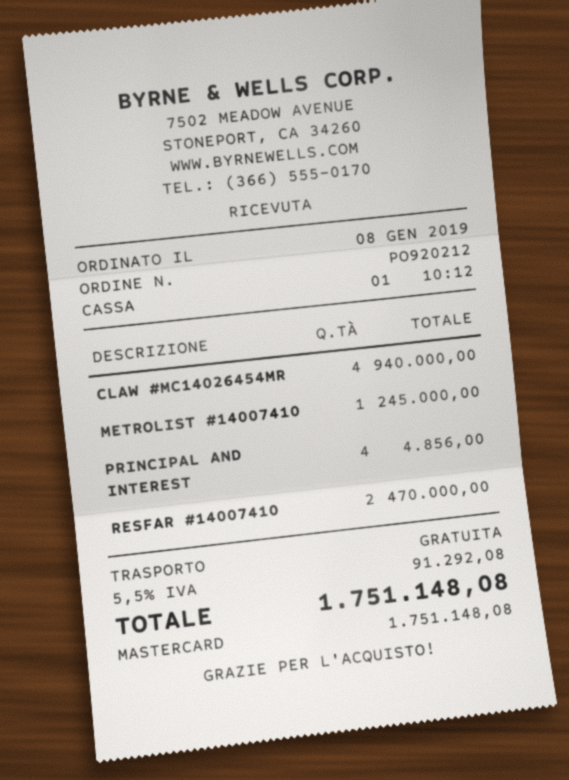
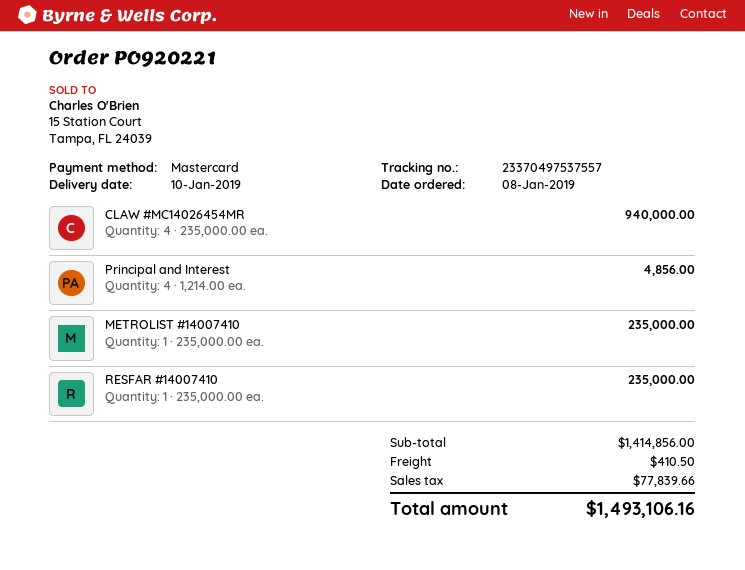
order number: PO920212 -> PO920221
METROLIST #14007410: 1 for 245000.00 -> 1 for 235000.00
RESFAR #14007410: 2 for 470000.00 -> 1 for 235000.00
shipping: 0.00 -> 410.50
tax: 91292.08 -> 77839.66
total: 1751148.08 -> 1493106.16

